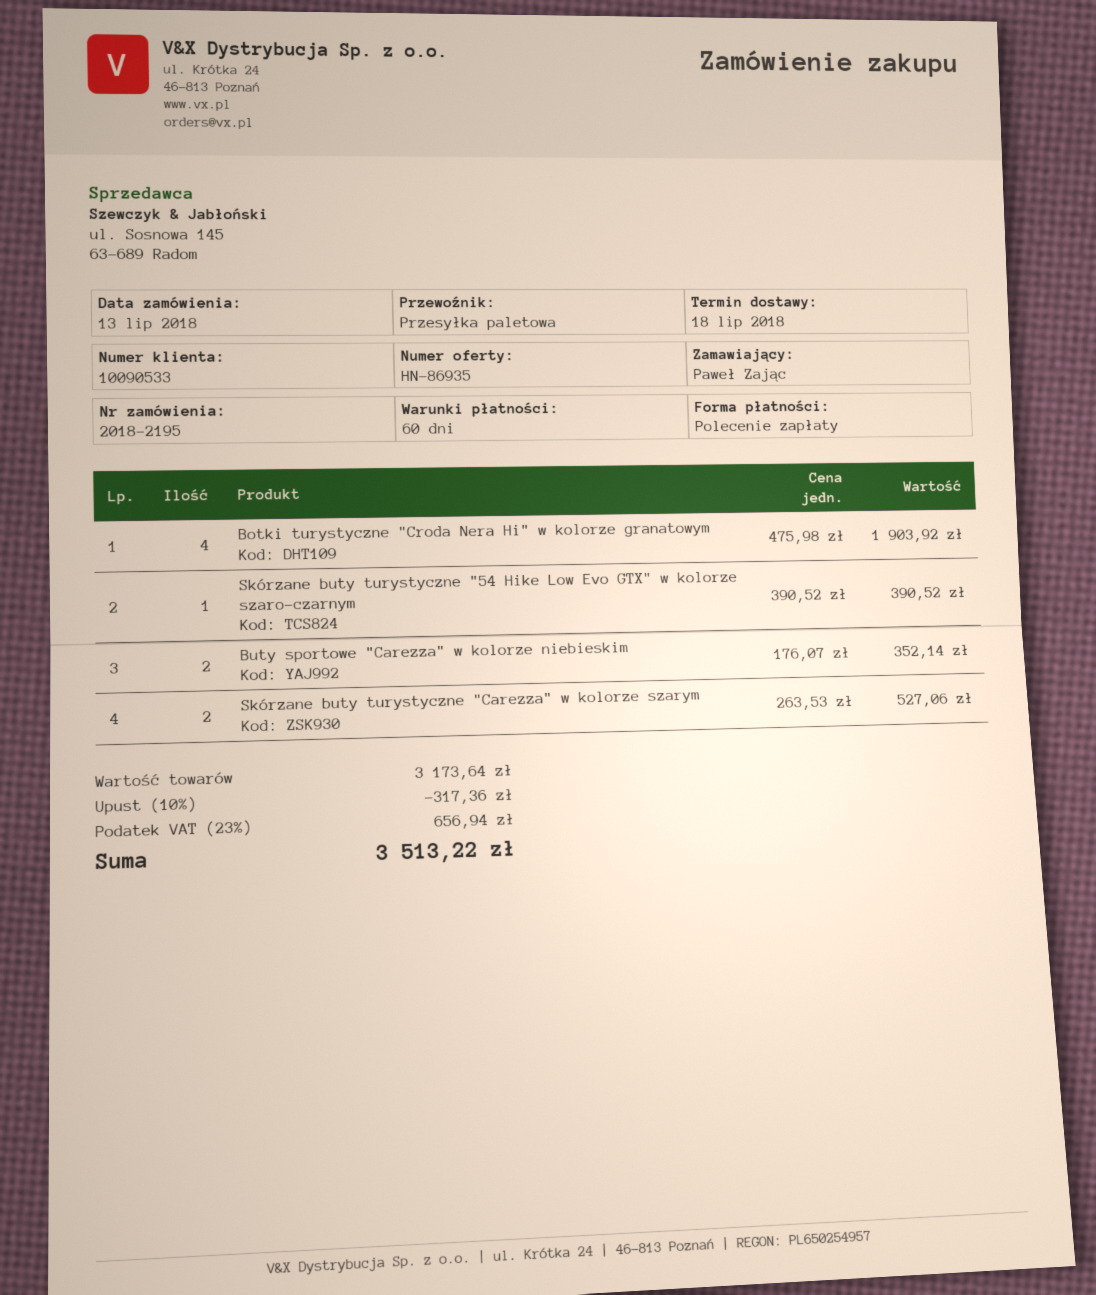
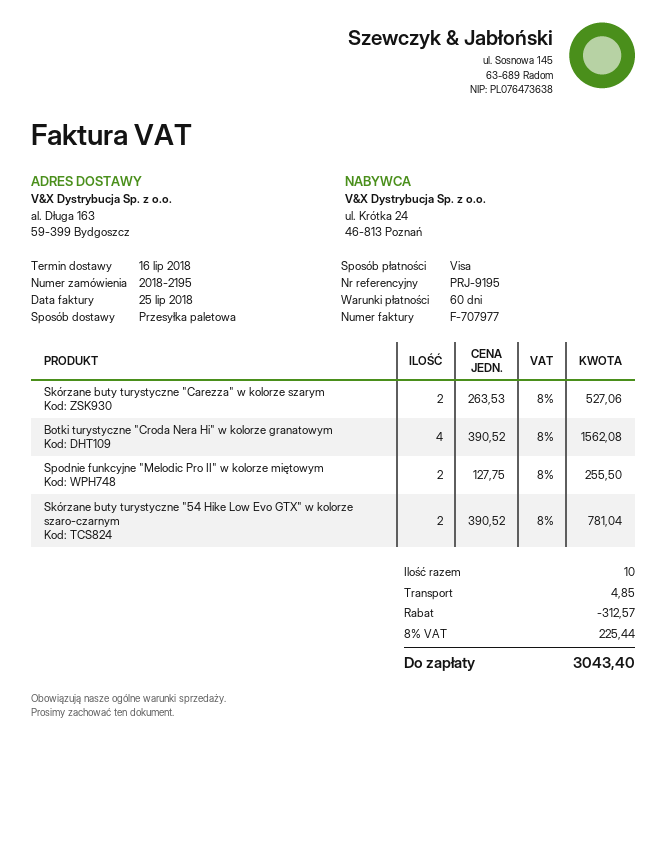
delivery date: 2018-07-18 -> 2018-07-16
payment method: direct debit -> Visa
Botki turystyczne "Croda Nera Hi" w kolorze granatowym: 4 x 475.98 = 1903.92 -> 4 x 390.52 = 1562.08
Skórzane buty turystyczne "54 Hike Low Evo GTX" w kolorze szaro-czarnym: 1 x 390.52 = 390.52 -> 2 x 390.52 = 781.04
Buty sportowe "Carezza" w kolorze niebieskim: 2 x 176.07 = 352.14 -> none
Spodnie funkcyjne "Melodic Pro II" w kolorze miętowym: none -> 2 x 127.75 = 255.50
discount: 317.36 -> 312.57
shipping: none -> 4.85
tax: 23% = 656.94 -> 8% = 225.44
total: 3513.22 -> 3043.40

